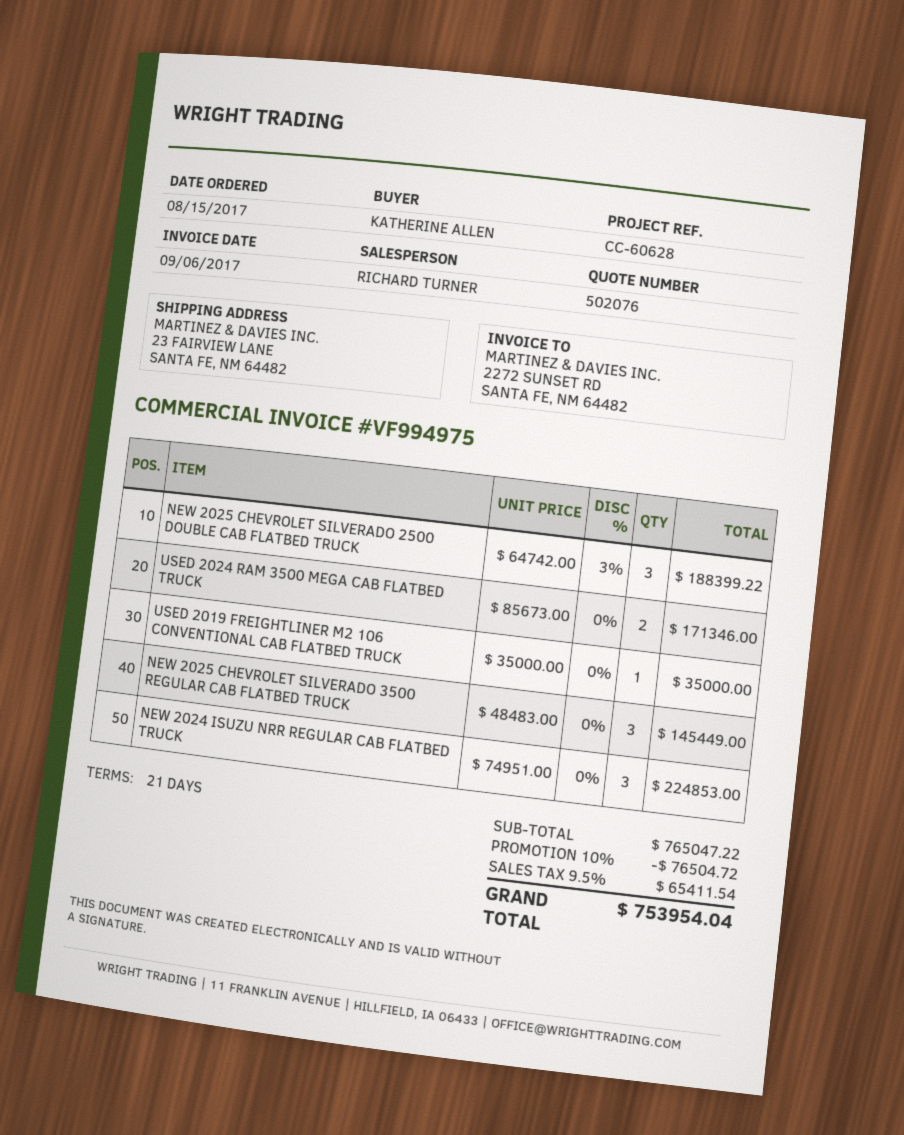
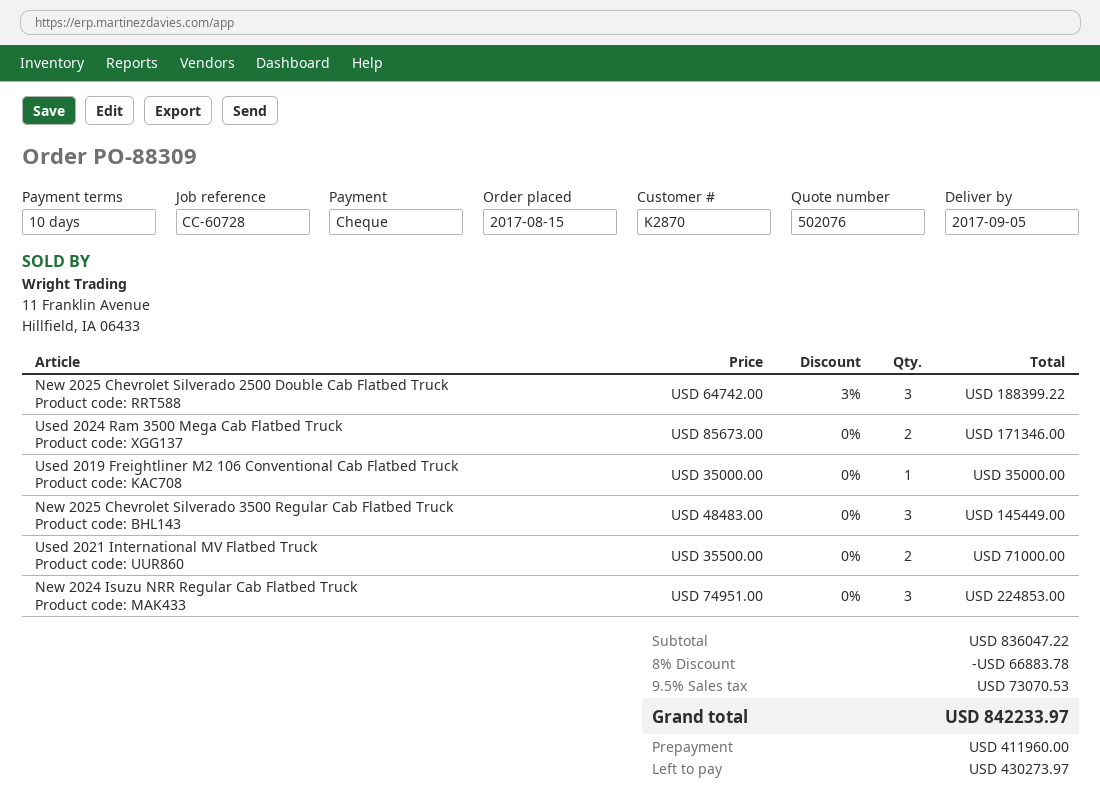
payment terms: 21 days -> 10 days
reference: CC-60628 -> CC-60728
Used 2021 International MV Flatbed Truck: none -> 2 x 35500.00 = 71000.00
subtotal: 765047.22 -> 836047.22
discount: 10% = 76504.72 -> 8% = 66883.78
tax: 9.5% = 65411.54 -> 9.5% = 73070.53
total: 753954.04 -> 842233.97

